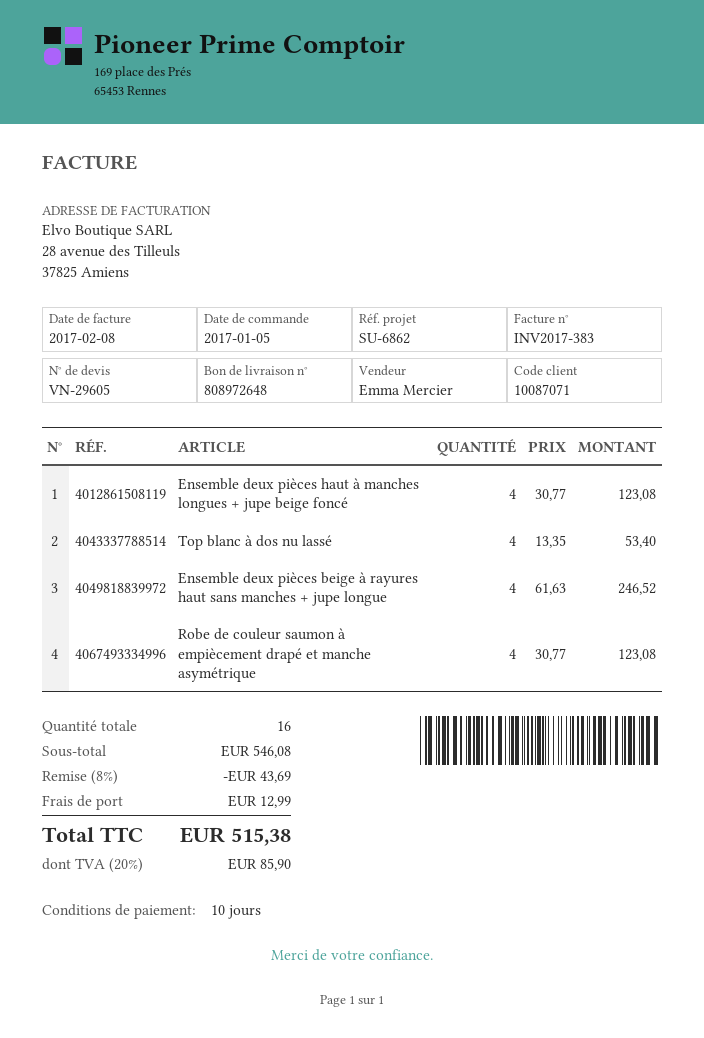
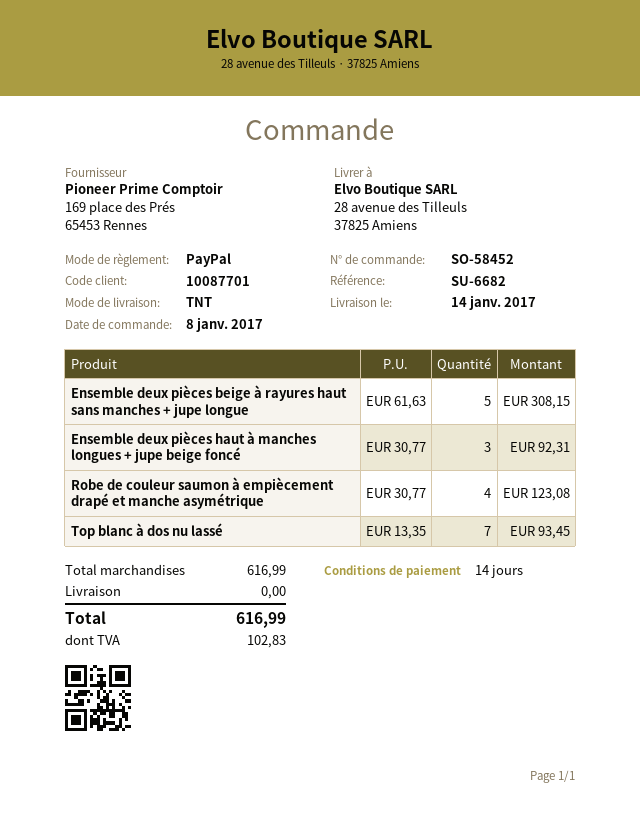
order date: 2017-01-05 -> 2017-01-08
payment terms: 10 days -> 14 days
customer number: 10087071 -> 10087701
reference: SU-6862 -> SU-6682
Ensemble deux pièces haut à manches longues + jupe beige foncé: 4 x 30.77 = 123.08 -> 3 x 30.77 = 92.31
Top blanc à dos nu lassé: 4 x 13.35 = 53.40 -> 7 x 13.35 = 93.45
Ensemble deux pièces beige à rayures haut sans manches + jupe longue: 4 x 61.63 = 246.52 -> 5 x 61.63 = 308.15
subtotal: 546.08 -> 616.99
discount: 8% = 43.69 -> none
shipping: 12.99 -> 0.00
tax: 85.90 -> 102.83
total: 515.38 -> 616.99

